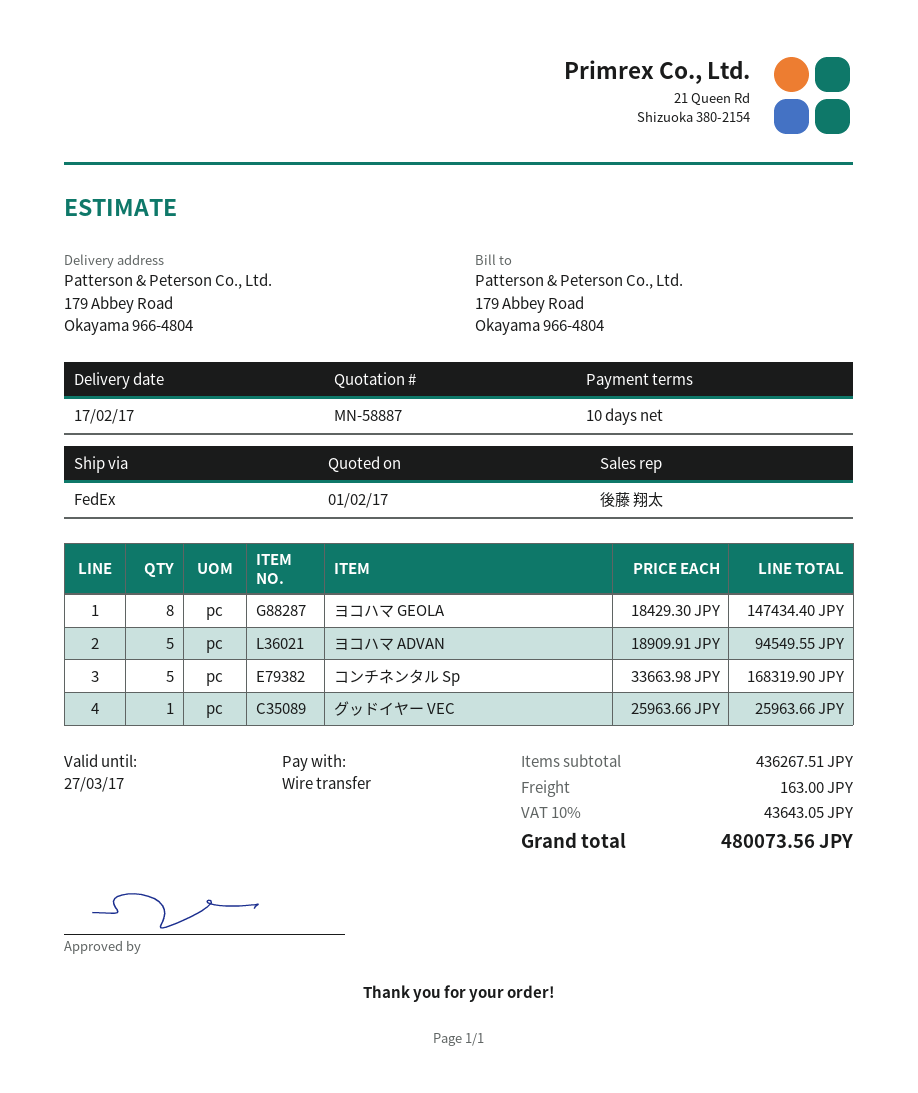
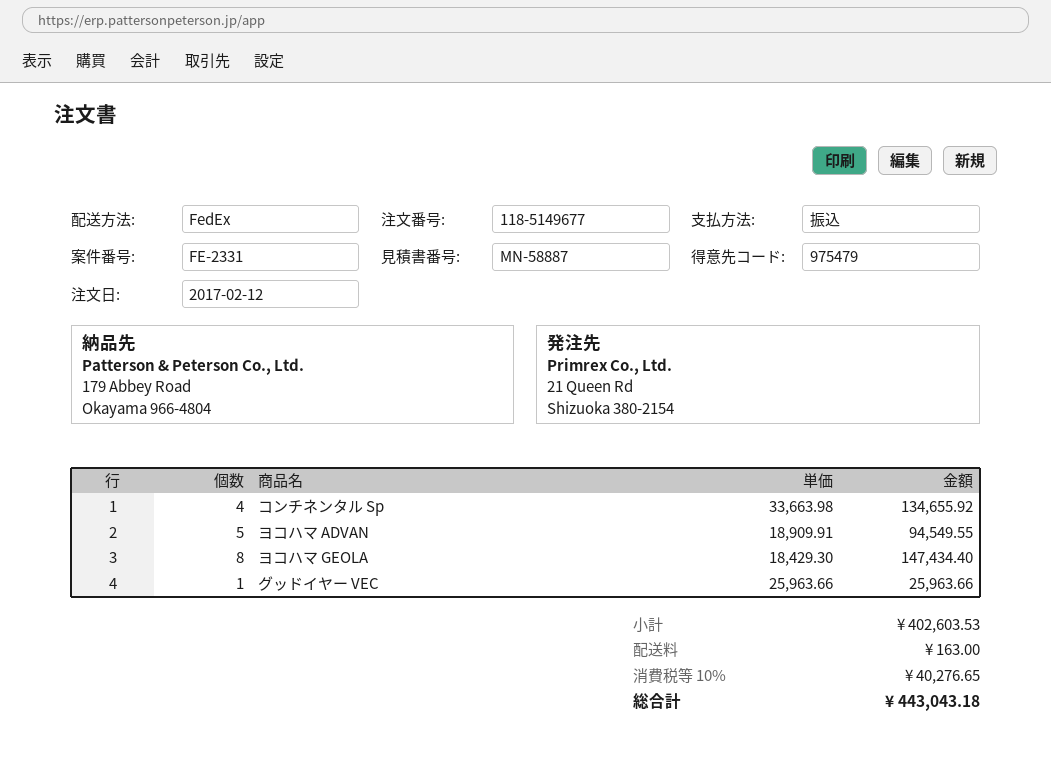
コンチネンタル Sp: 5 x 33663.98 = 168319.90 -> 4 x 33663.98 = 134655.92
subtotal: 436267.51 -> 402603.53
tax: 10% = 43643.05 -> 10% = 40276.65
total: 480073.56 -> 443043.18

